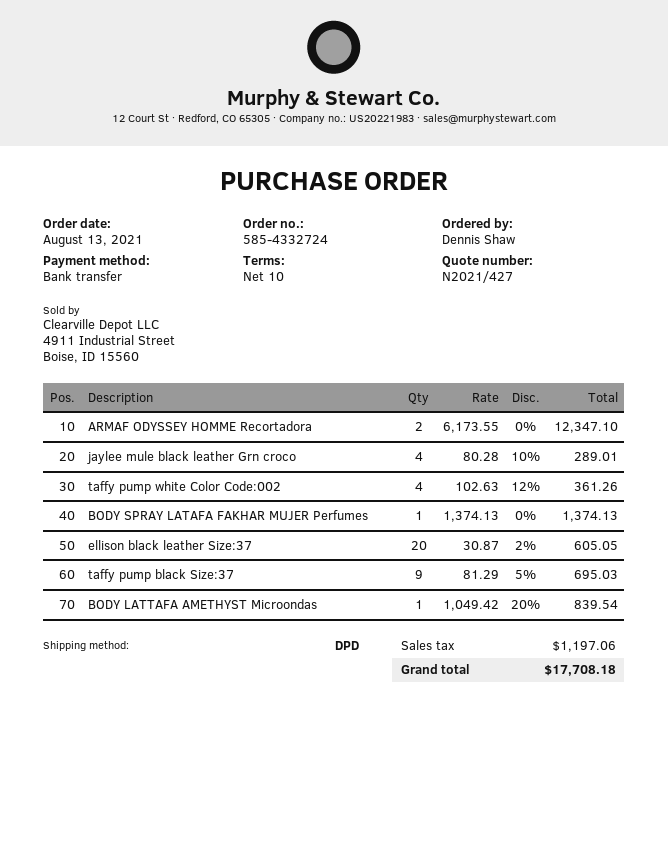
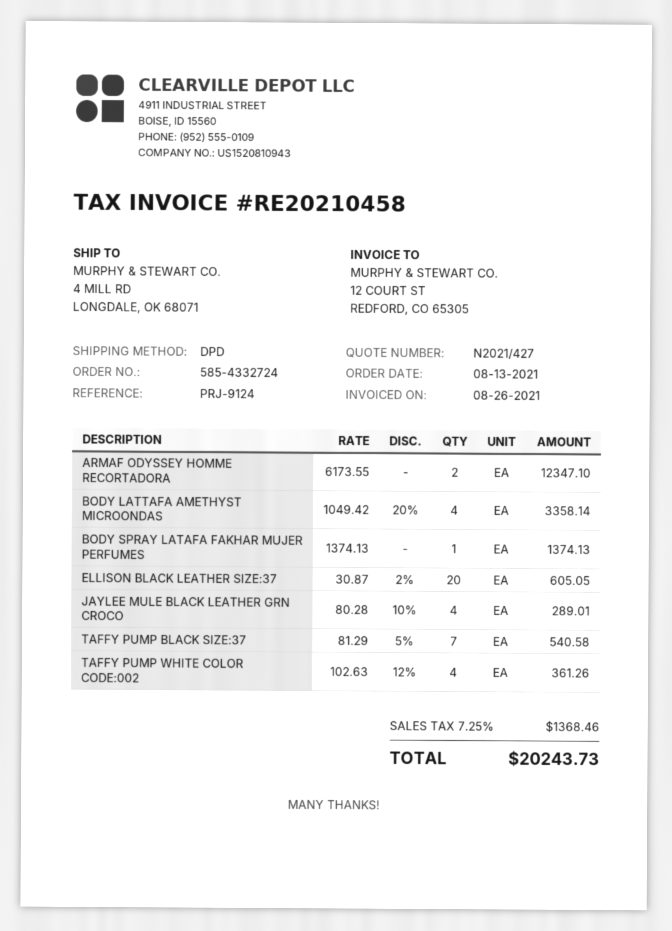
taffy pump black Size:37: 9 x 81.29 - 5% = 695.03 -> 7 x 81.29 - 5% = 540.58
BODY LATTAFA AMETHYST Microondas: 1 x 1049.42 - 20% = 839.54 -> 4 x 1049.42 - 20% = 3358.14
tax: 1197.06 -> 1368.46
total: 17708.18 -> 20243.73

